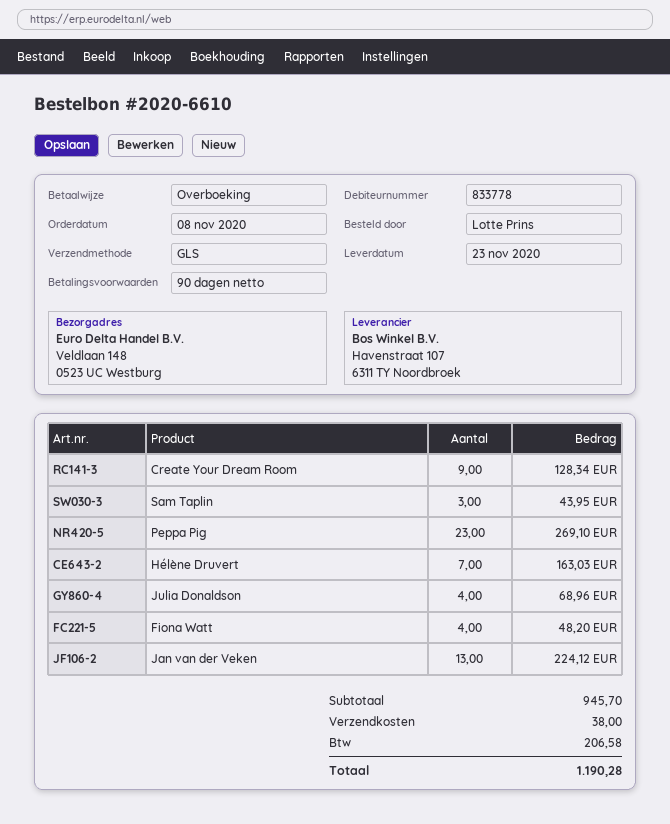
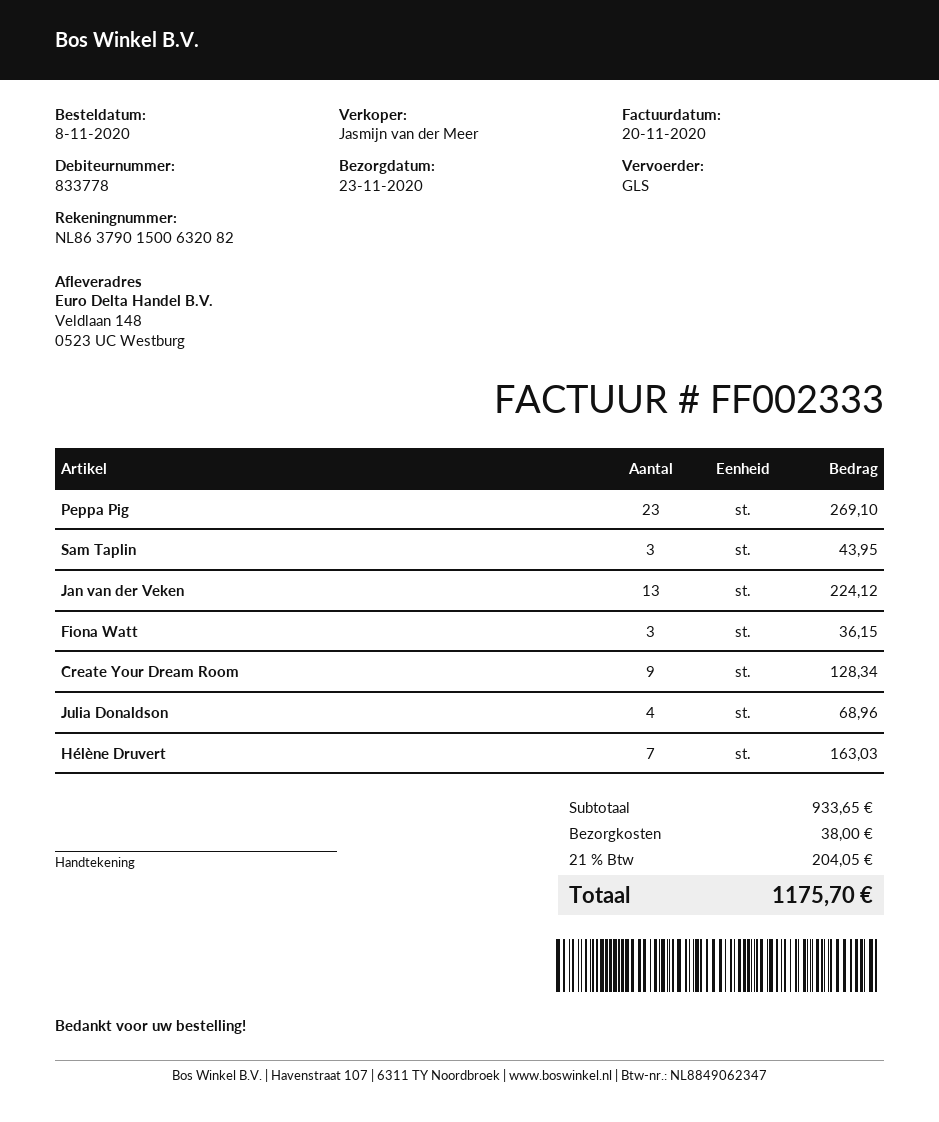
Fiona Watt: 4 for 48.20 -> 3 for 36.15
subtotal: 945.70 -> 933.65
tax: 206.58 -> 204.05
total: 1190.28 -> 1175.70

